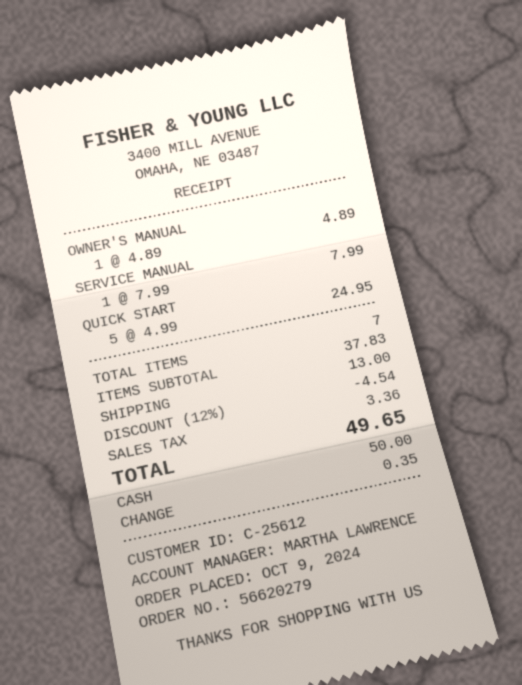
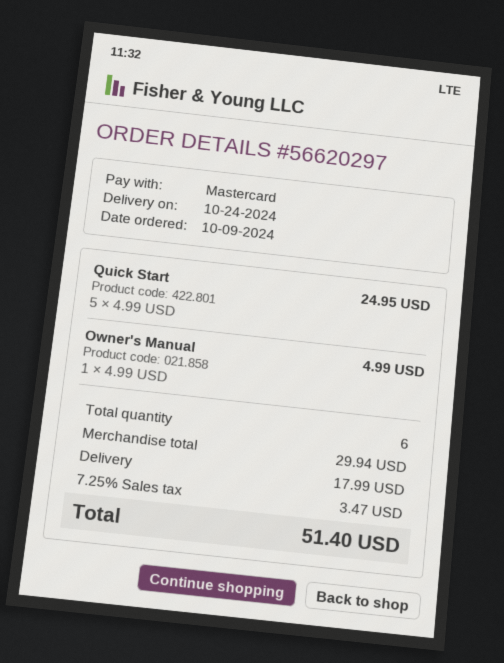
order number: 56620279 -> 56620297
payment method: cash -> Mastercard
OWNER'S MANUAL: 1 x 4.89 = 4.89 -> 1 x 4.99 = 4.99
SERVICE MANUAL: 1 x 7.99 = 7.99 -> none
total quantity: 7 -> 6
subtotal: 37.83 -> 29.94
discount: 12% = 4.54 -> none
shipping: 13.00 -> 17.99
tax: 3.36 -> 3.47
total: 49.65 -> 51.40

